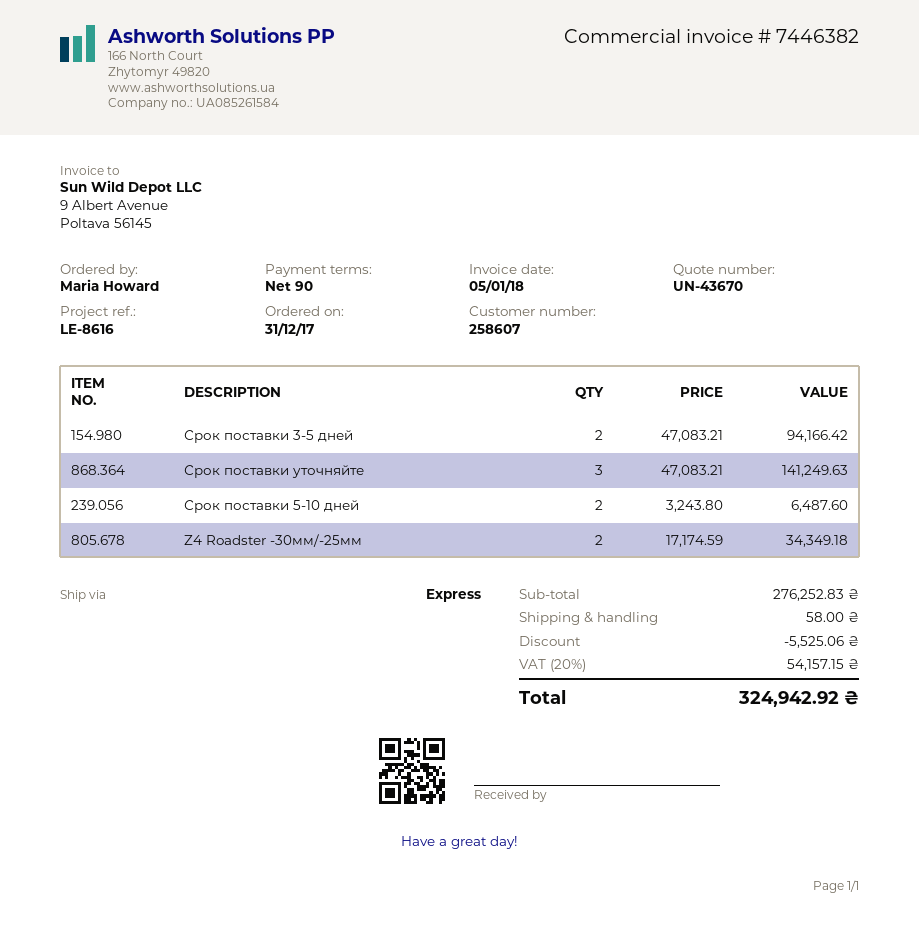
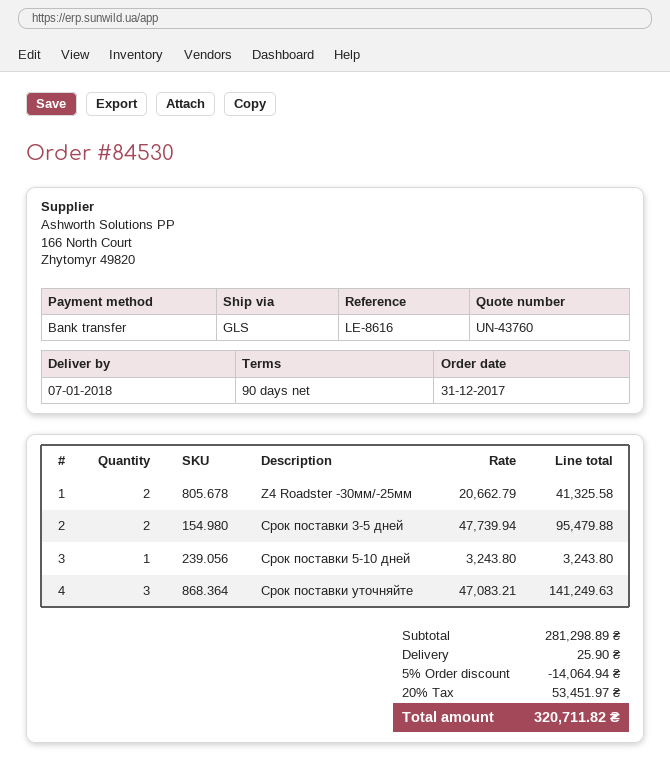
quote number: UN-43670 -> UN-43760
shipping method: express -> GLS
Срок поставки 3-5 дней: 2 x 47083.21 = 94166.42 -> 2 x 47739.94 = 95479.88
Срок поставки 5-10 дней: 2 x 3243.80 = 6487.60 -> 1 x 3243.80 = 3243.80
Z4 Roadster -30мм/-25мм: 2 x 17174.59 = 34349.18 -> 2 x 20662.79 = 41325.58
subtotal: 276252.83 -> 281298.89
discount: 5525.06 -> 14064.94
shipping: 58.00 -> 25.90
tax: 20% = 54157.15 -> 20% = 53451.97
total: 324942.92 -> 320711.82

